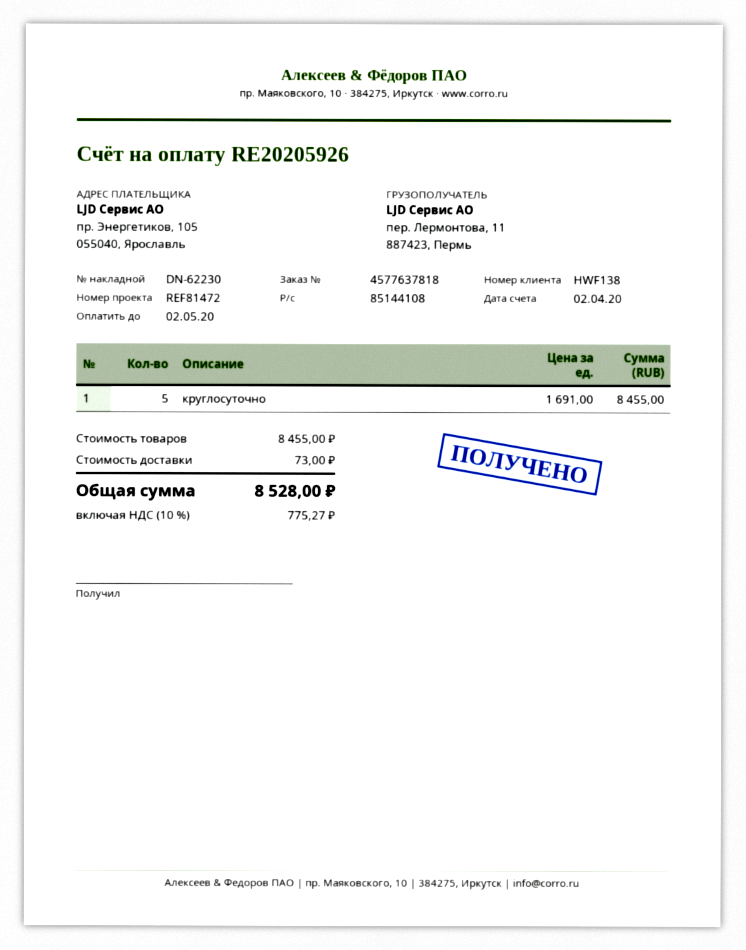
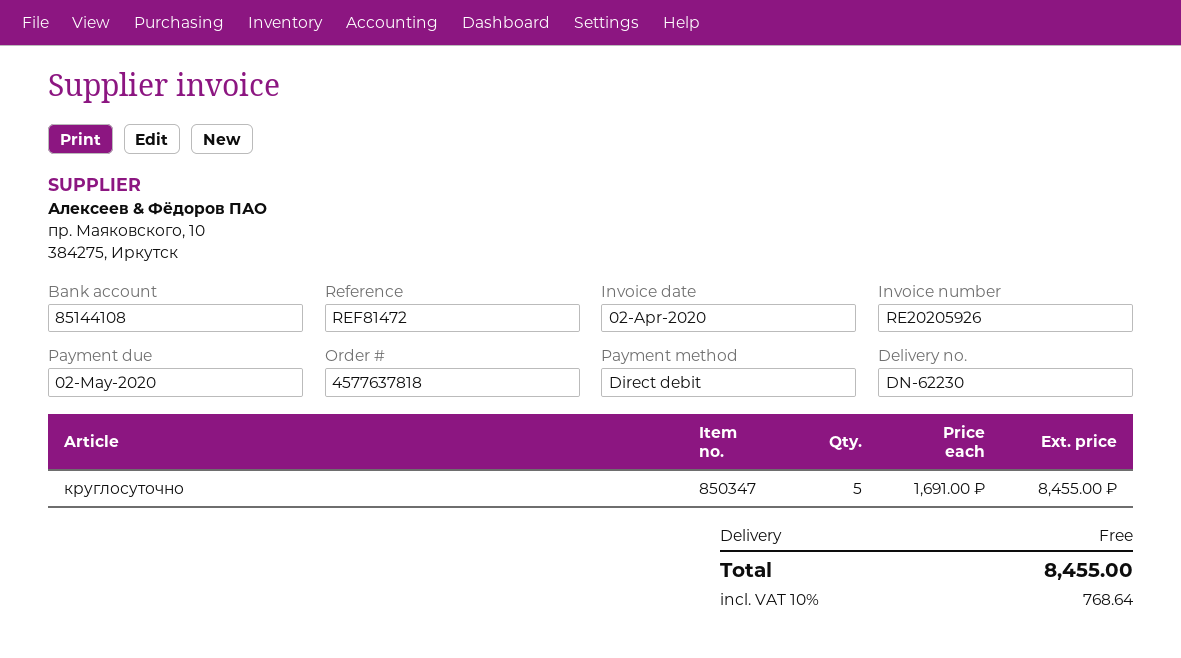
shipping: 73.00 -> 0.00
tax: 10% = 775.27 -> 10% = 768.64
total: 8528.00 -> 8455.00

